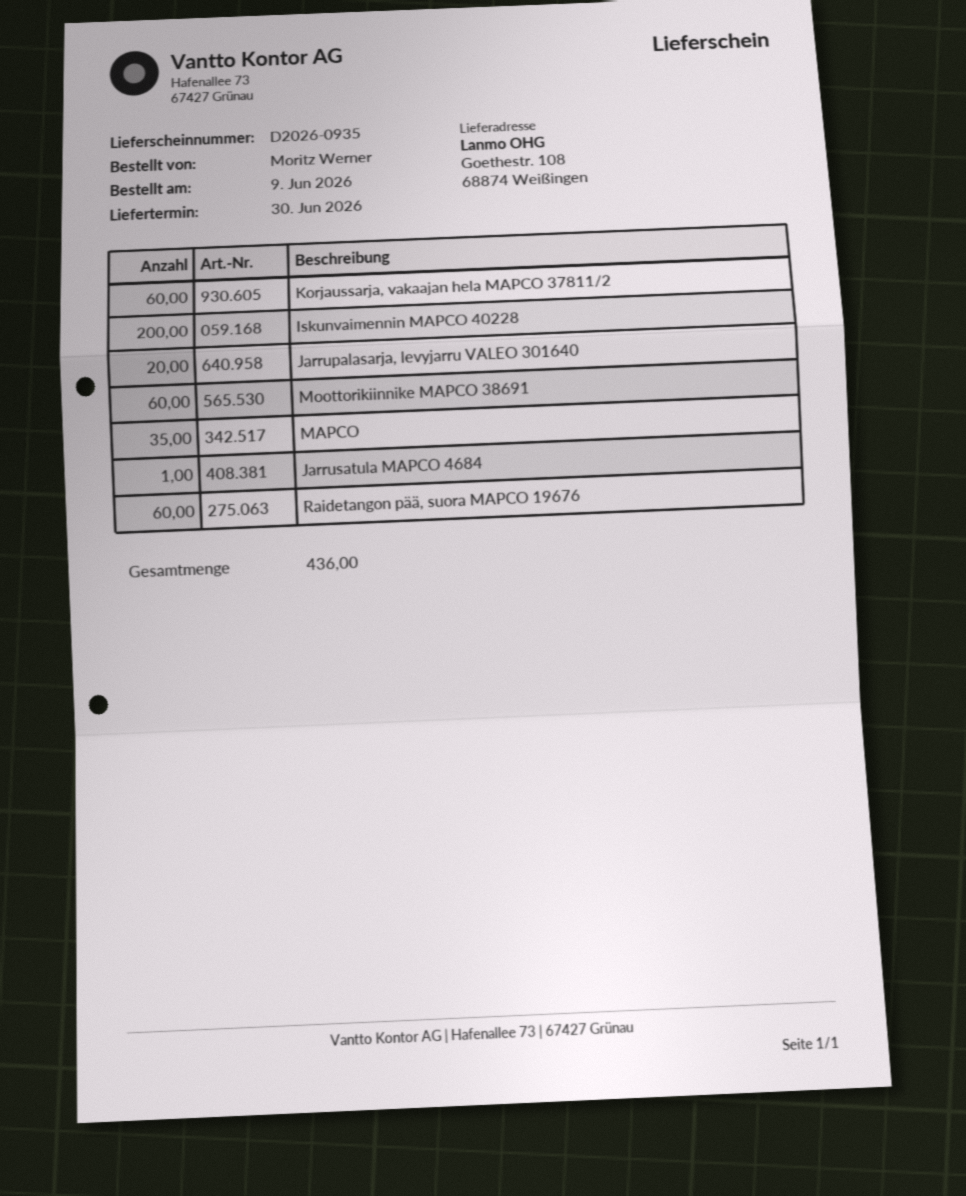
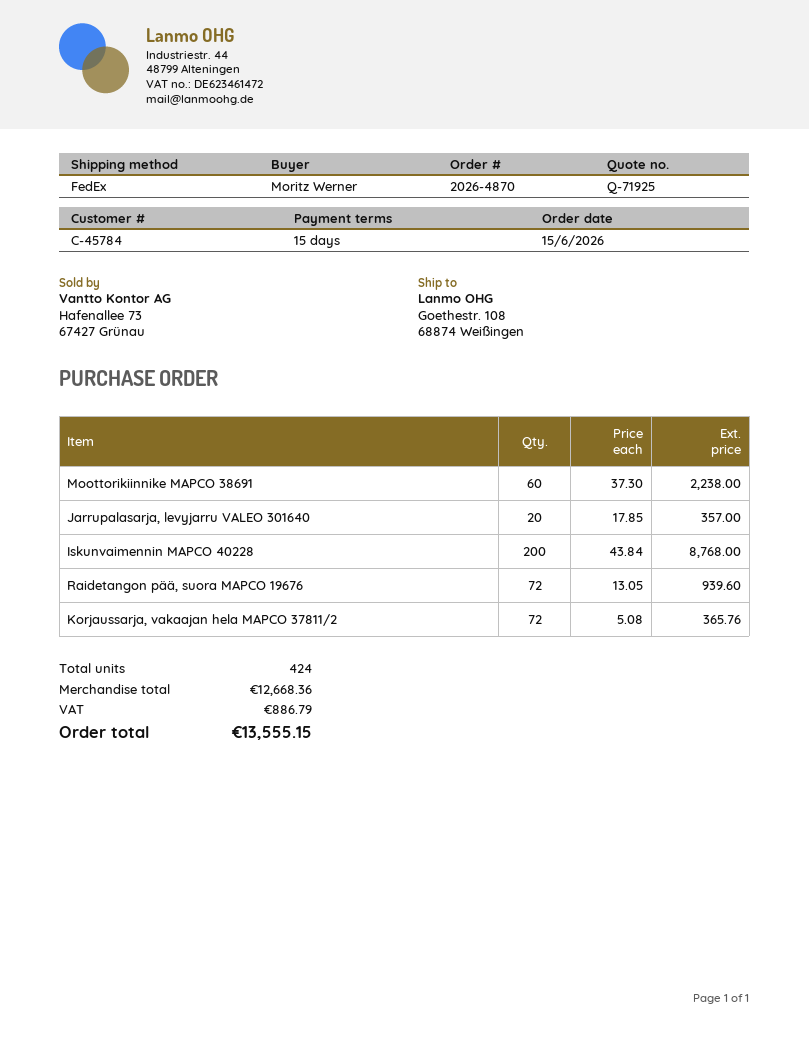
order date: 2026-06-09 -> 2026-06-15
Korjaussarja, vakaajan hela MAPCO 37811/2: 60 -> 72
MAPCO: 35 -> none
Jarrusatula MAPCO 4684: 1 -> none
Raidetangon pää, suora MAPCO 19676: 60 -> 72
total quantity: 436 -> 424

